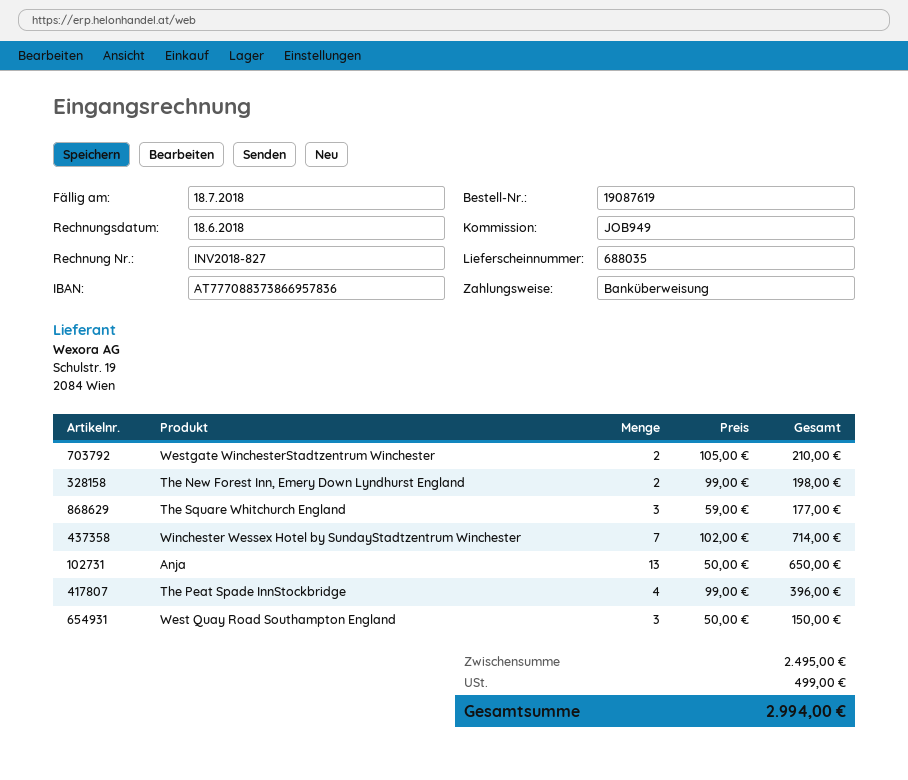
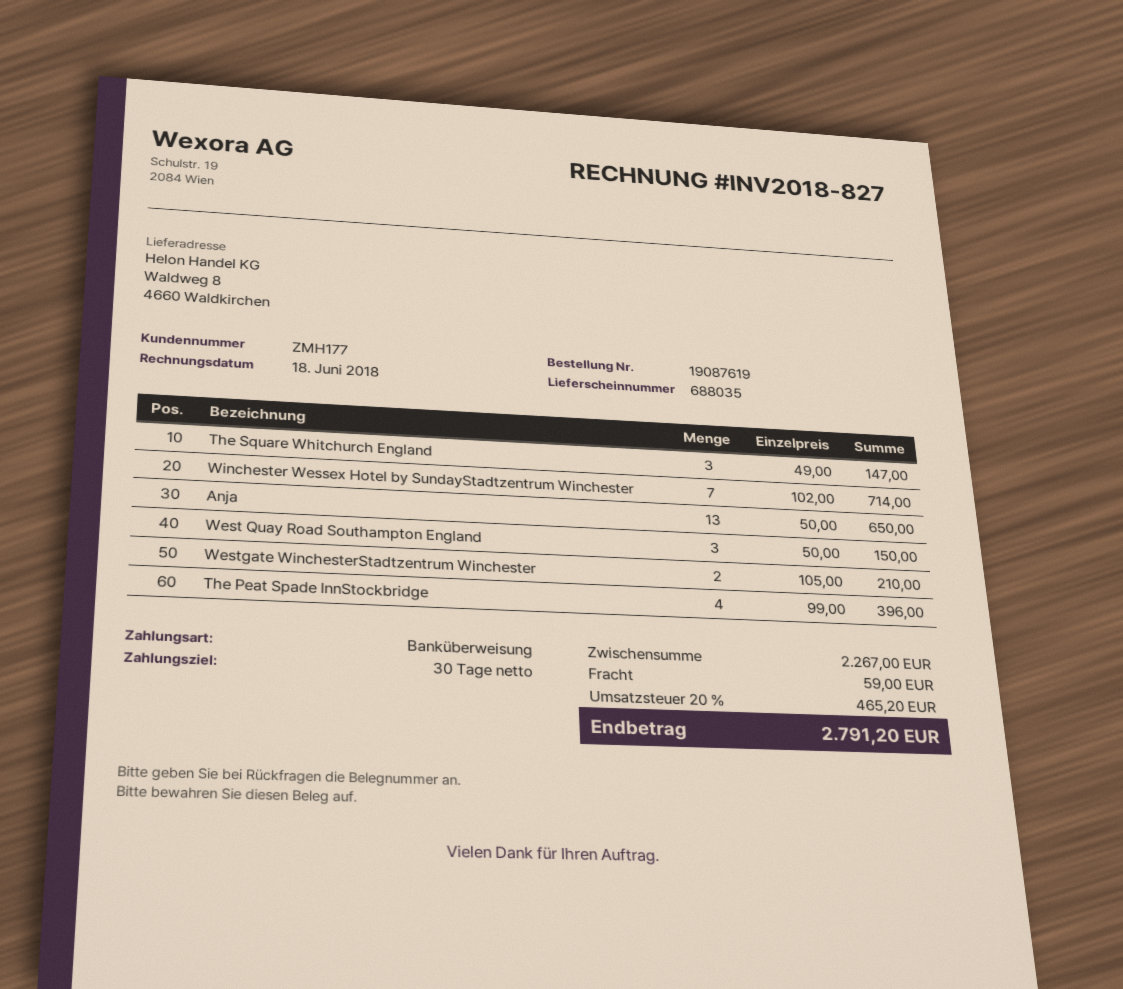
The New Forest Inn, Emery Down Lyndhurst England: 2 x 99.00 = 198.00 -> none
The Square Whitchurch England: 3 x 59.00 = 177.00 -> 3 x 49.00 = 147.00
subtotal: 2495.00 -> 2267.00
shipping: none -> 59.00
tax: 499.00 -> 465.20
total: 2994.00 -> 2791.20

